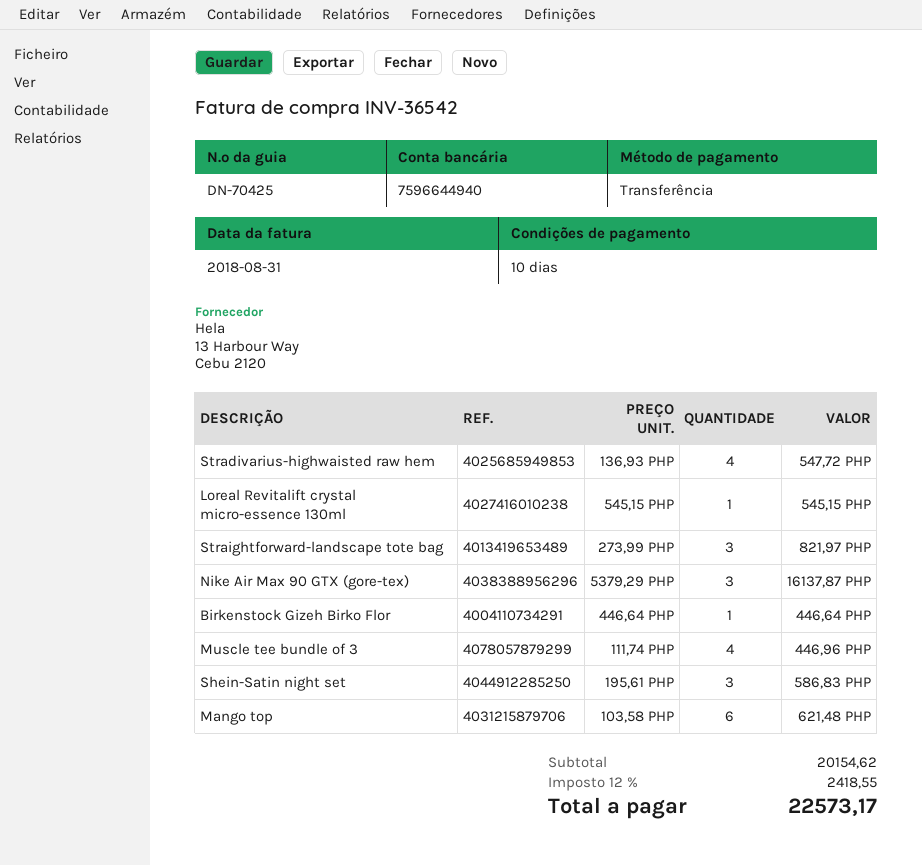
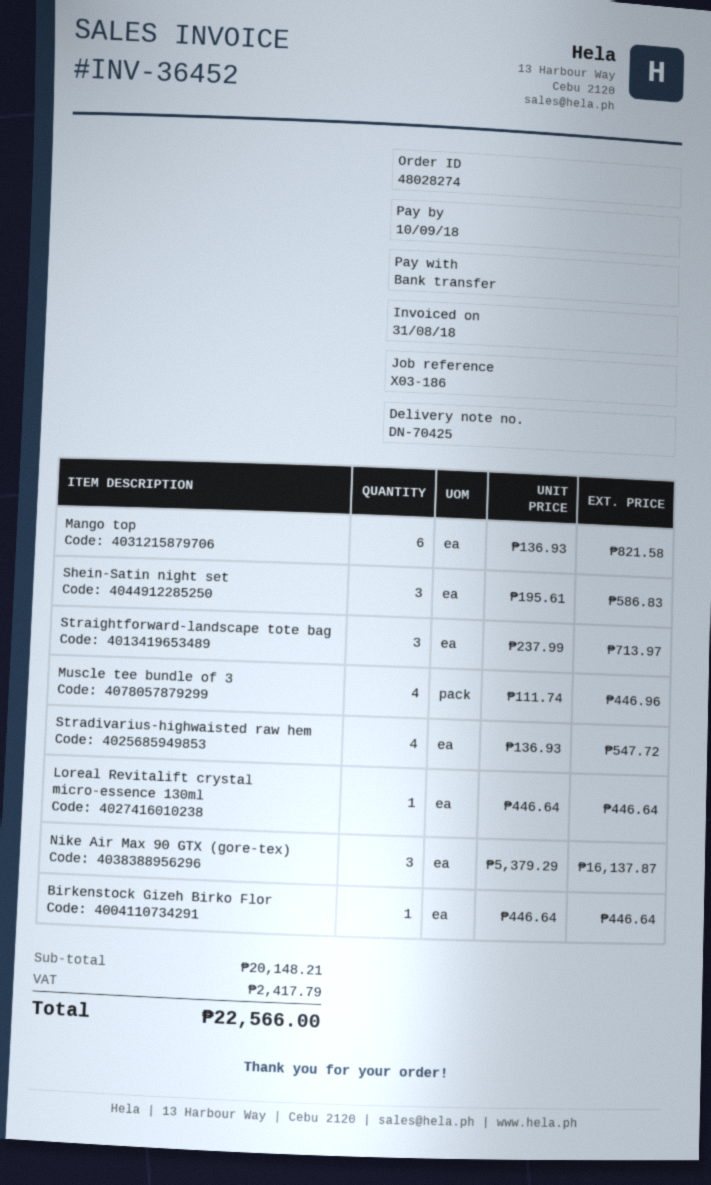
invoice number: INV-36542 -> INV-36452
Loreal Revitalift crystal micro-essence 130ml: 1 x 545.15 = 545.15 -> 1 x 446.64 = 446.64
Straightforward-landscape tote bag: 3 x 273.99 = 821.97 -> 3 x 237.99 = 713.97
Mango top: 6 x 103.58 = 621.48 -> 6 x 136.93 = 821.58
subtotal: 20154.62 -> 20148.21
tax: 2418.55 -> 2417.79
total: 22573.17 -> 22566.00

